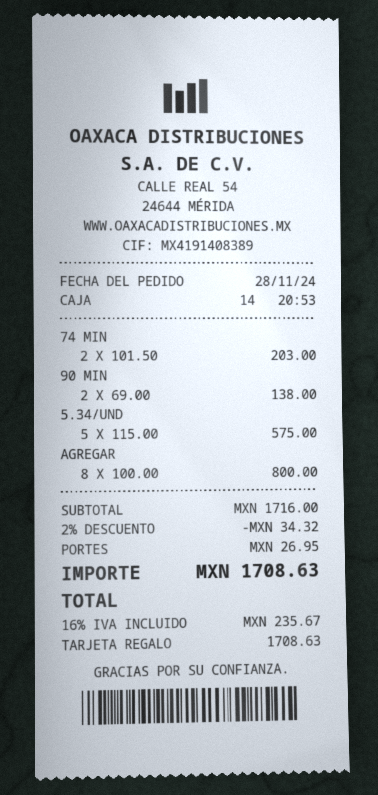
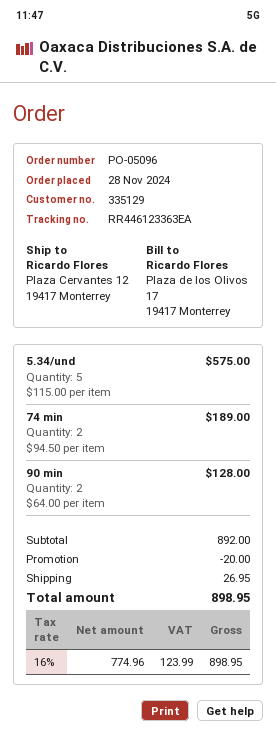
74 MIN: 2 x 101.50 = 203.00 -> 2 x 94.50 = 189.00
90 MIN: 2 x 69.00 = 138.00 -> 2 x 64.00 = 128.00
AGREGAR: 8 x 100.00 = 800.00 -> none
subtotal: 1716.00 -> 892.00
discount: 34.32 -> 20.00
tax: 16% = 235.67 -> 16% = 123.99
total: 1708.63 -> 898.95

